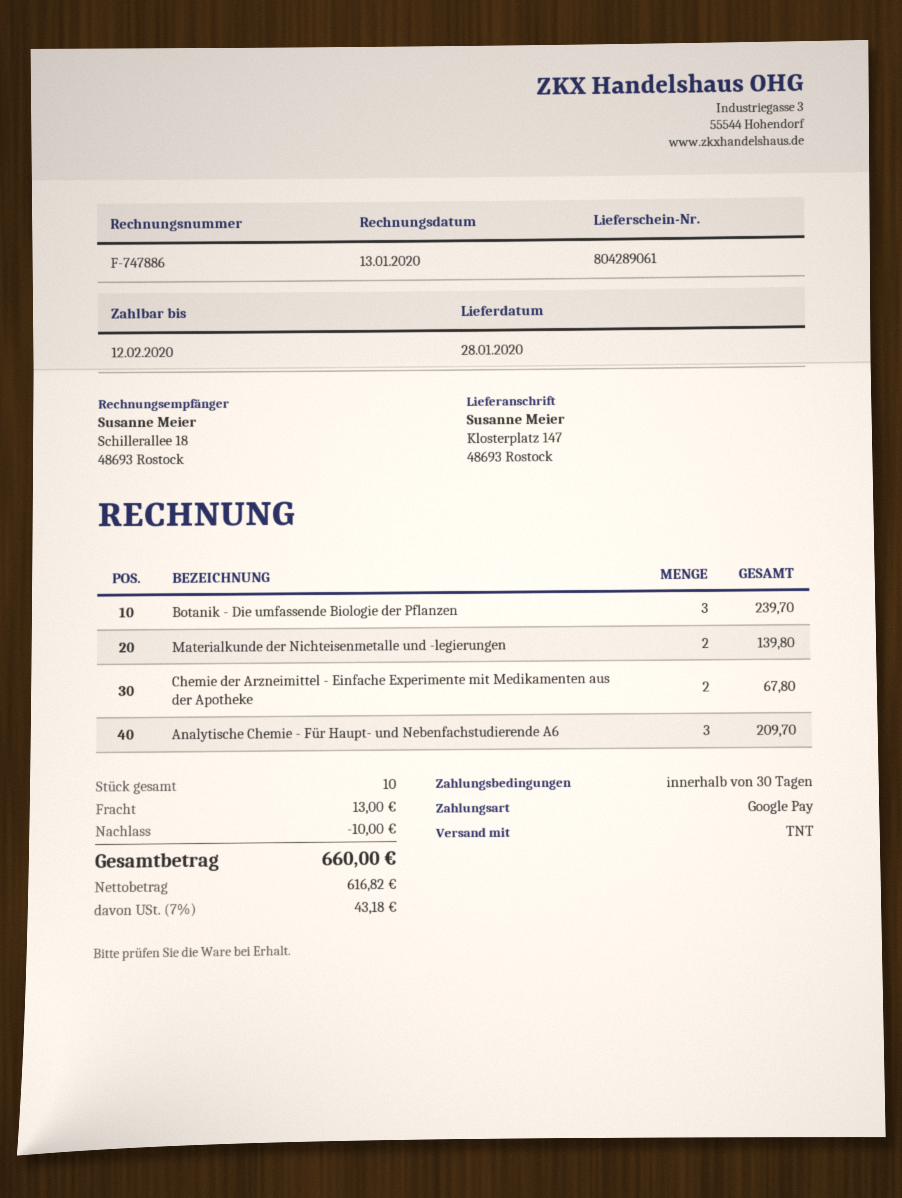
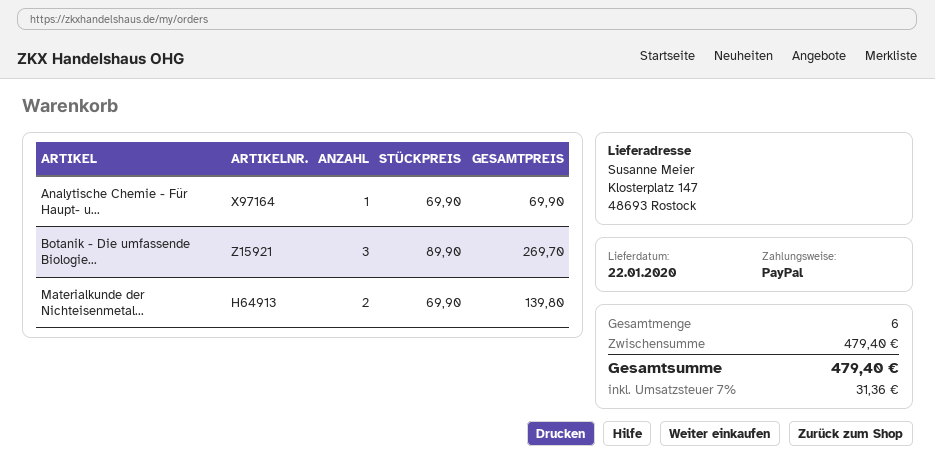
delivery date: 2020-01-28 -> 2020-01-22
payment method: Google Pay -> PayPal
Botanik - Die umfassende Biologie der Pflanzen: 3 for 239.70 -> 3 for 269.70
Chemie der Arzneimittel - Einfache Experimente mit Medikamenten aus der Apotheke: 2 for 67.80 -> none
Analytische Chemie - Für Haupt- und Nebenfachstudierende A6: 3 for 209.70 -> 1 for 69.90
total quantity: 10 -> 6
discount: 10.00 -> none
shipping: 13.00 -> none
tax: 7% = 43.18 -> 7% = 31.36
total: 660.00 -> 479.40

